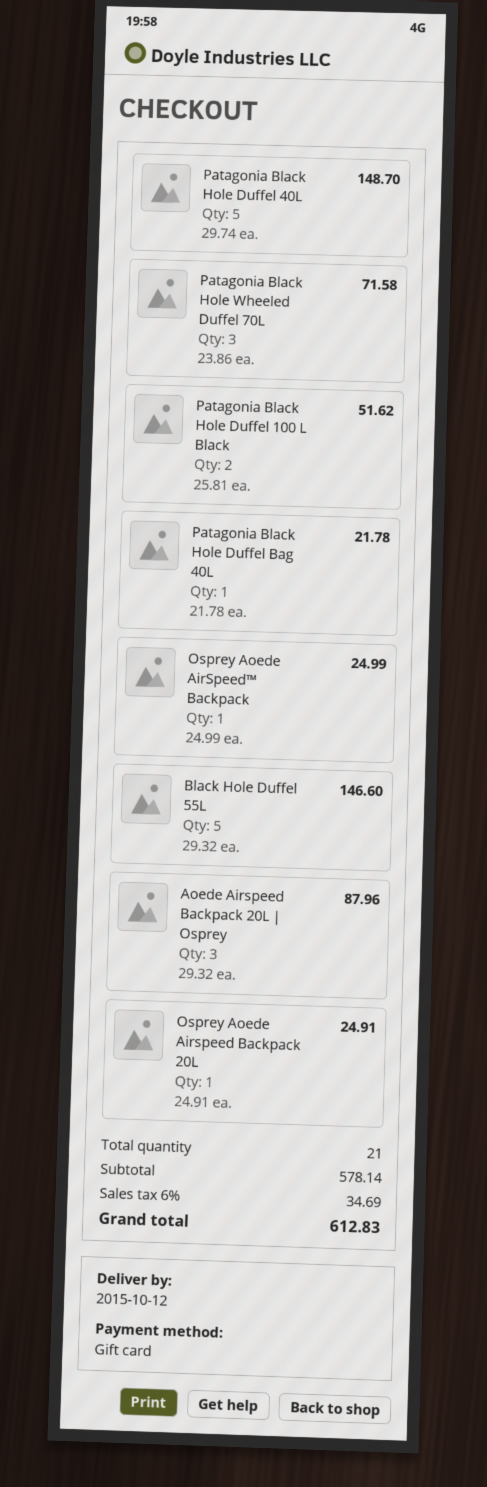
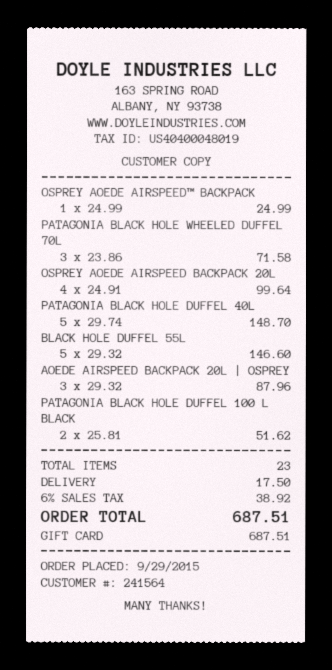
Patagonia Black Hole Duffel Bag 40L: 1 x 21.78 = 21.78 -> none
Osprey Aoede Airspeed Backpack 20L: 1 x 24.91 = 24.91 -> 4 x 24.91 = 99.64
total quantity: 21 -> 23
shipping: none -> 17.50
tax: 6% = 34.69 -> 6% = 38.92
total: 612.83 -> 687.51

